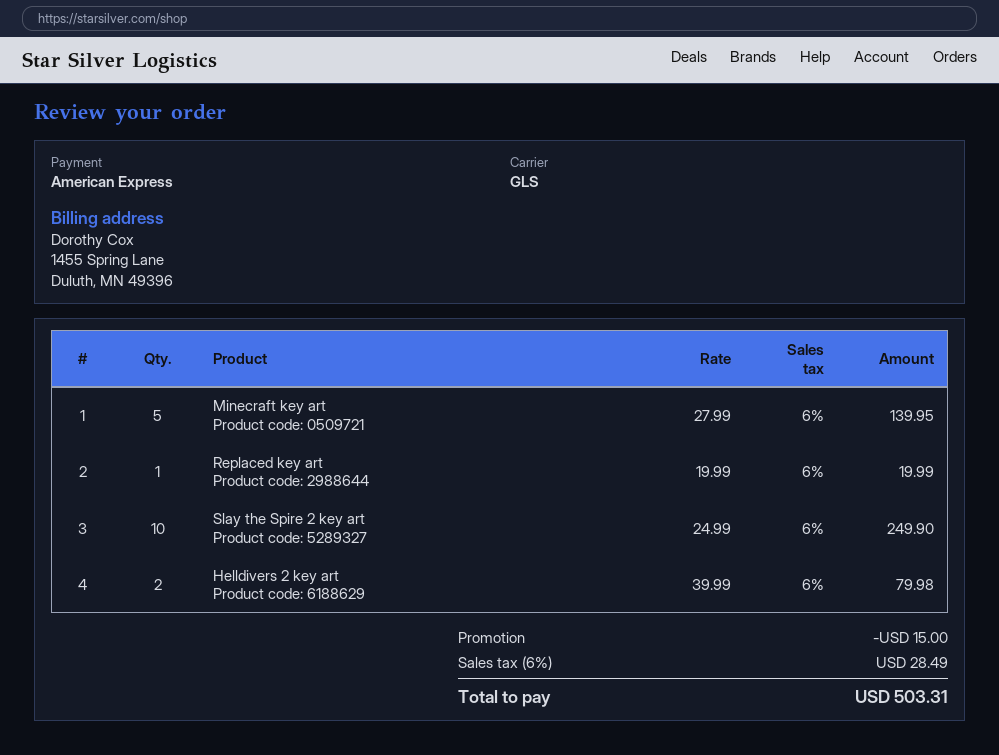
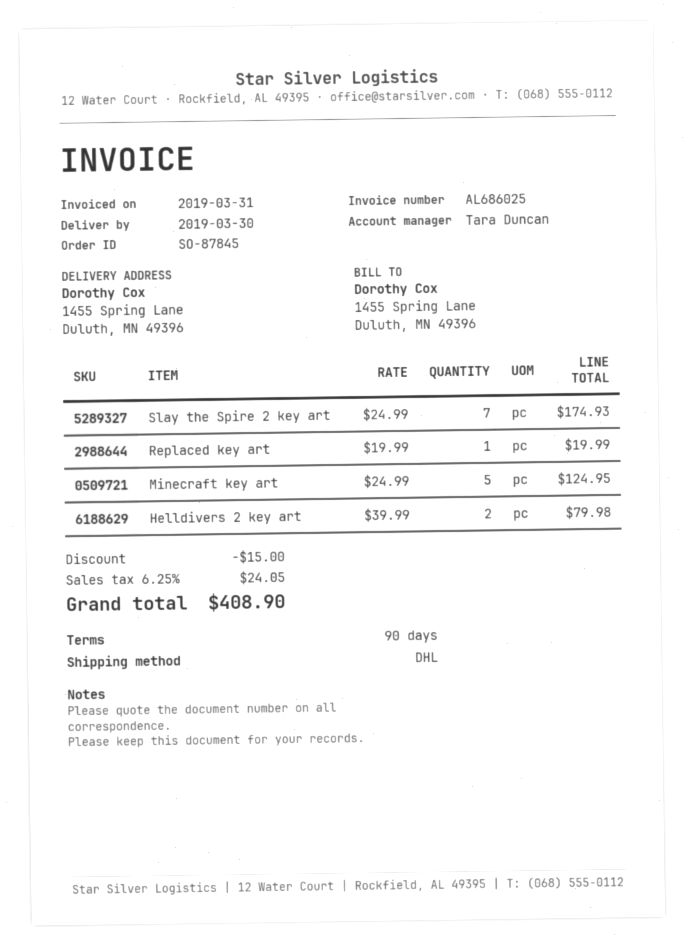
shipping method: GLS -> DHL
Minecraft key art: 5 x 27.99 = 139.95 -> 5 x 24.99 = 124.95
Slay the Spire 2 key art: 10 x 24.99 = 249.90 -> 7 x 24.99 = 174.93
tax: 6% = 28.49 -> 6.25% = 24.05
total: 503.31 -> 408.90

